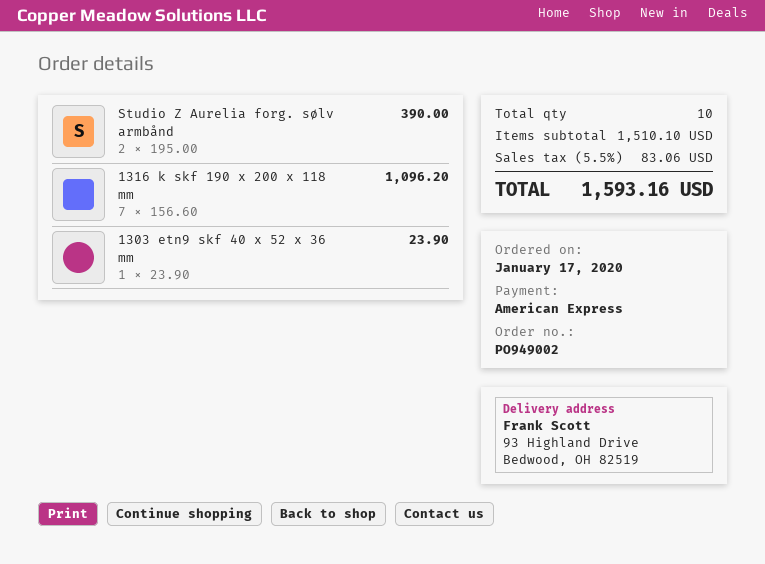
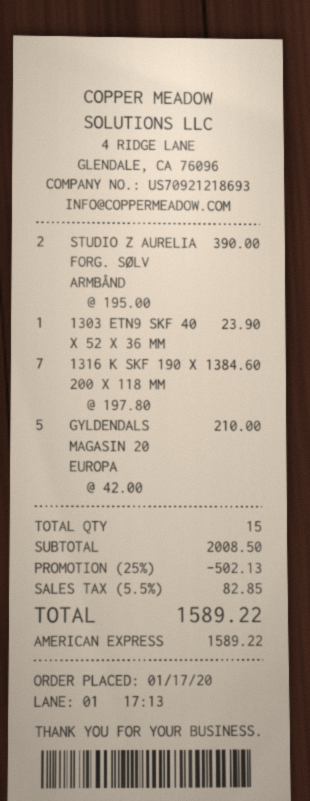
1316 k skf 190 x 200 x 118 mm: 7 x 156.60 = 1096.20 -> 7 x 197.80 = 1384.60
GYLDENDALS MAGASIN 20 EUROPA: none -> 5 x 42.00 = 210.00
total quantity: 10 -> 15
subtotal: 1510.10 -> 2008.50
discount: none -> 25% = 502.13
tax: 5.5% = 83.06 -> 5.5% = 82.85
total: 1593.16 -> 1589.22

